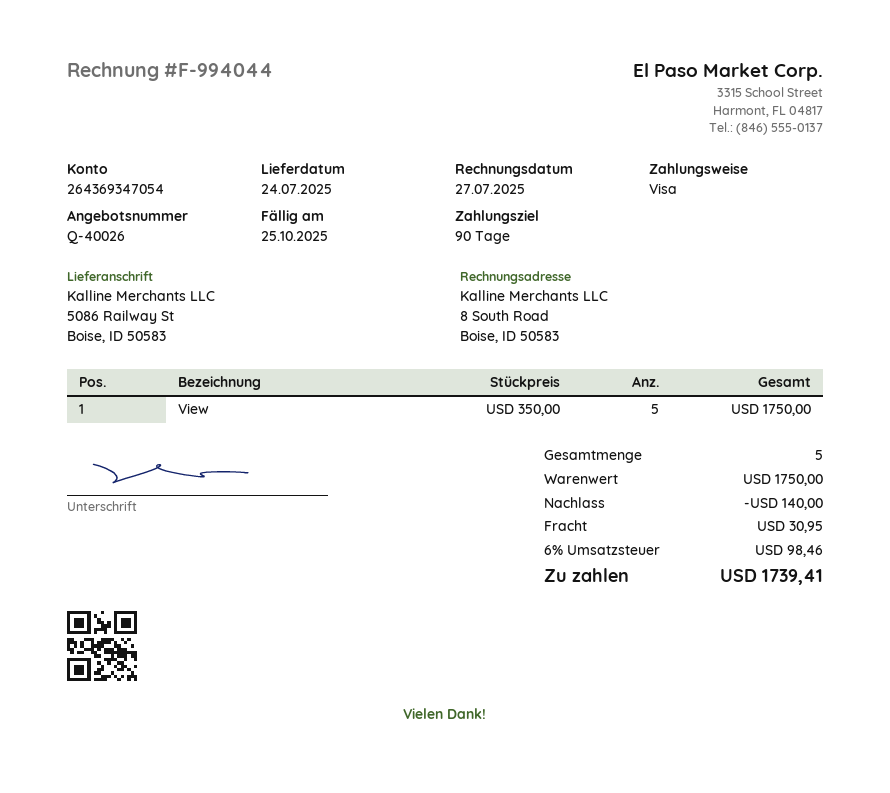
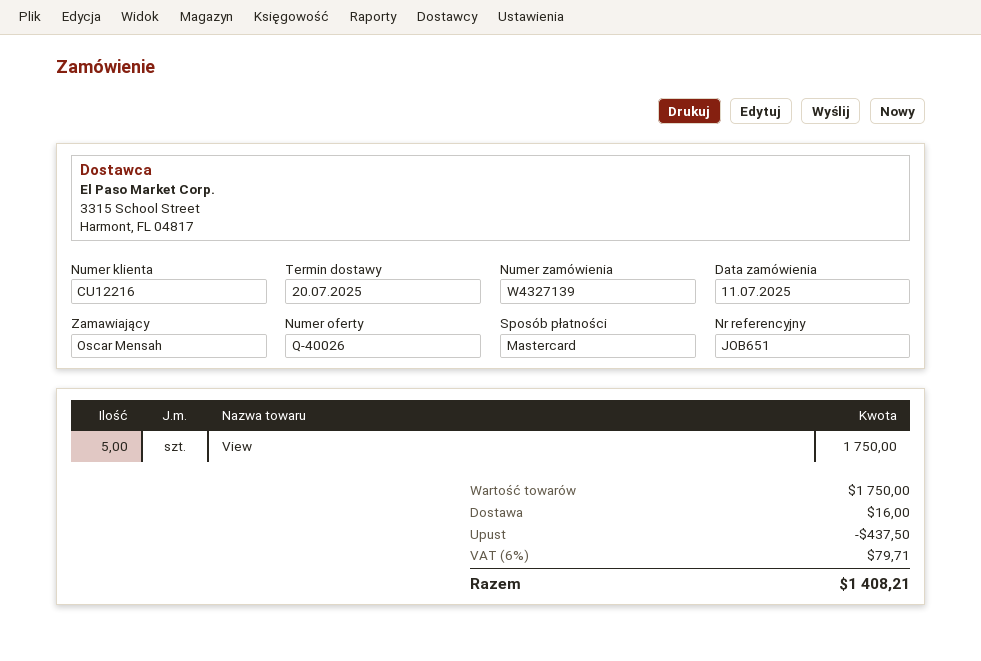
delivery date: 2025-07-24 -> 2025-07-20
payment method: Visa -> Mastercard
discount: 140.00 -> 437.50
shipping: 30.95 -> 16.00
tax: 6% = 98.46 -> 6% = 79.71
total: 1739.41 -> 1408.21

